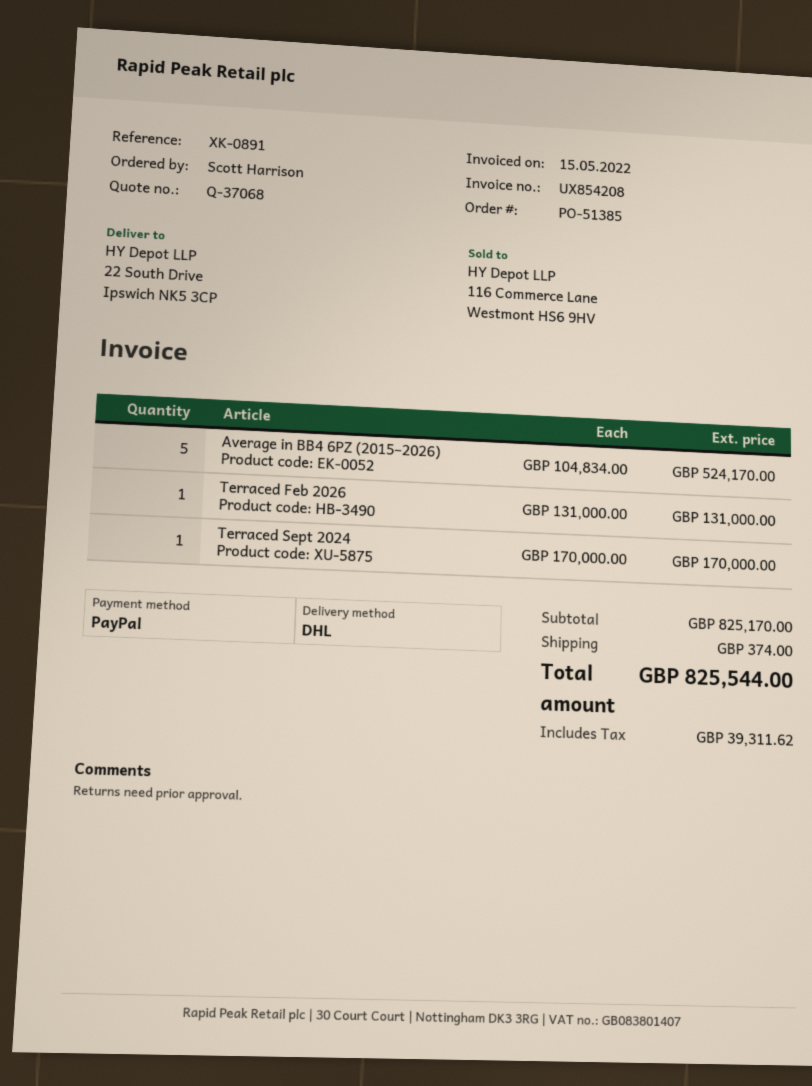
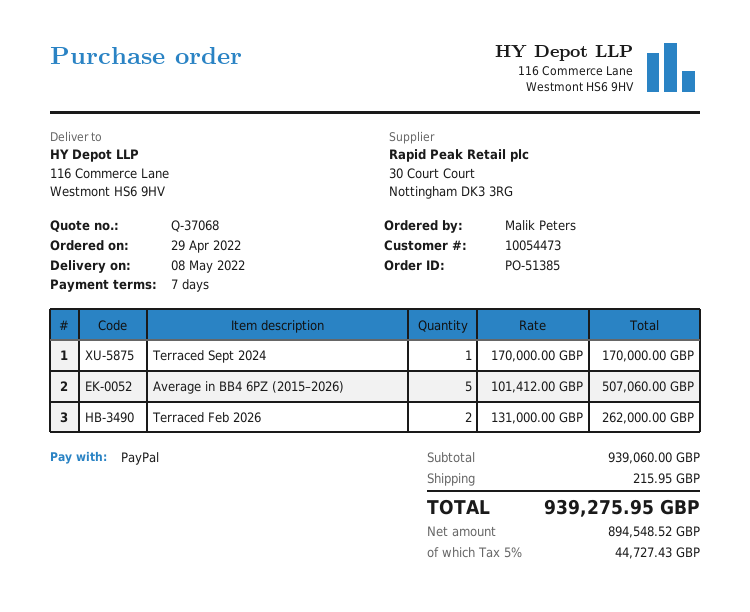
ordered by: Scott Harrison -> Malik Peters
ship to: 22 South Drive, Ipswich NK5 3CP -> 116 Commerce Lane, Westmont HS6 9HV
Average in BB4 6PZ (2015–2026): 5 x 104834.00 = 524170.00 -> 5 x 101412.00 = 507060.00
Terraced Feb 2026: 1 x 131000.00 = 131000.00 -> 2 x 131000.00 = 262000.00
subtotal: 825170.00 -> 939060.00
shipping: 374.00 -> 215.95
tax: 39311.62 -> 44727.43
total: 825544.00 -> 939275.95

